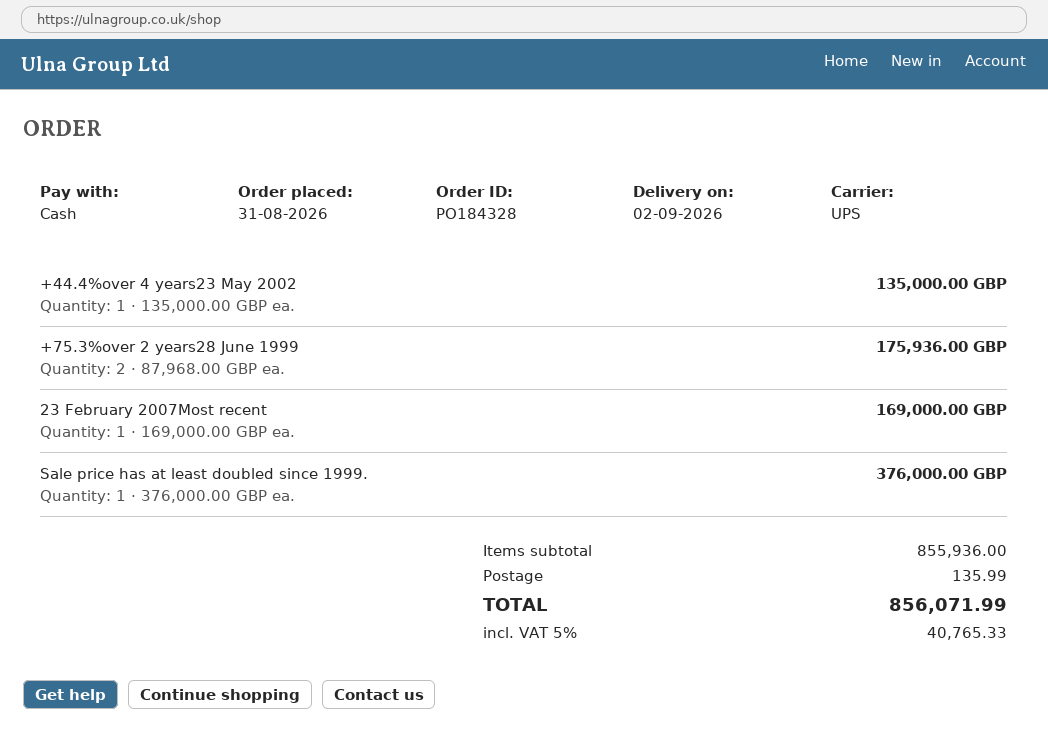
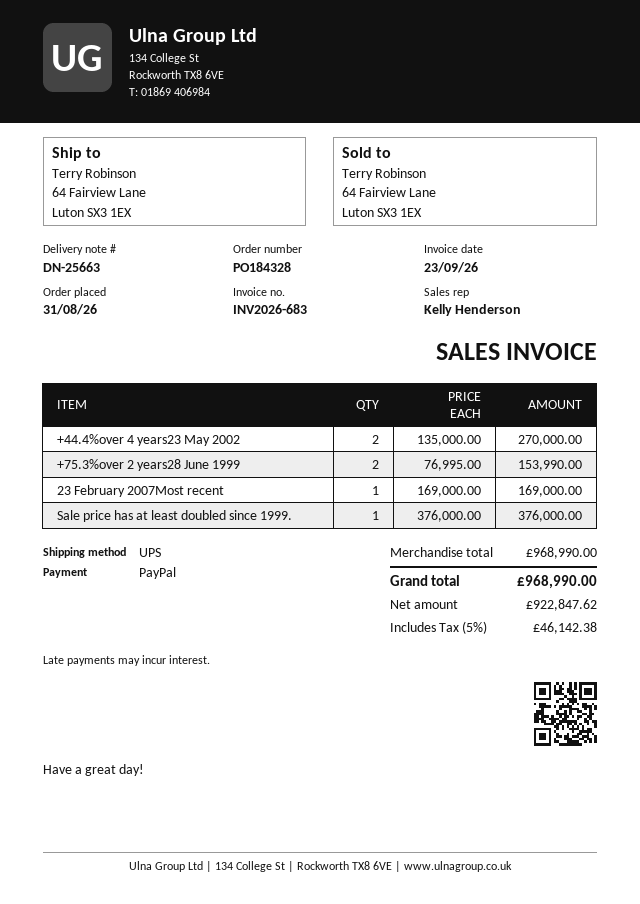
payment method: cash -> PayPal
+44.4%over 4 years23 May 2002: 1 x 135000.00 = 135000.00 -> 2 x 135000.00 = 270000.00
+75.3%over 2 years28 June 1999: 2 x 87968.00 = 175936.00 -> 2 x 76995.00 = 153990.00
subtotal: 855936.00 -> 968990.00
shipping: 135.99 -> none
tax: 5% = 40765.33 -> 5% = 46142.38
total: 856071.99 -> 968990.00

